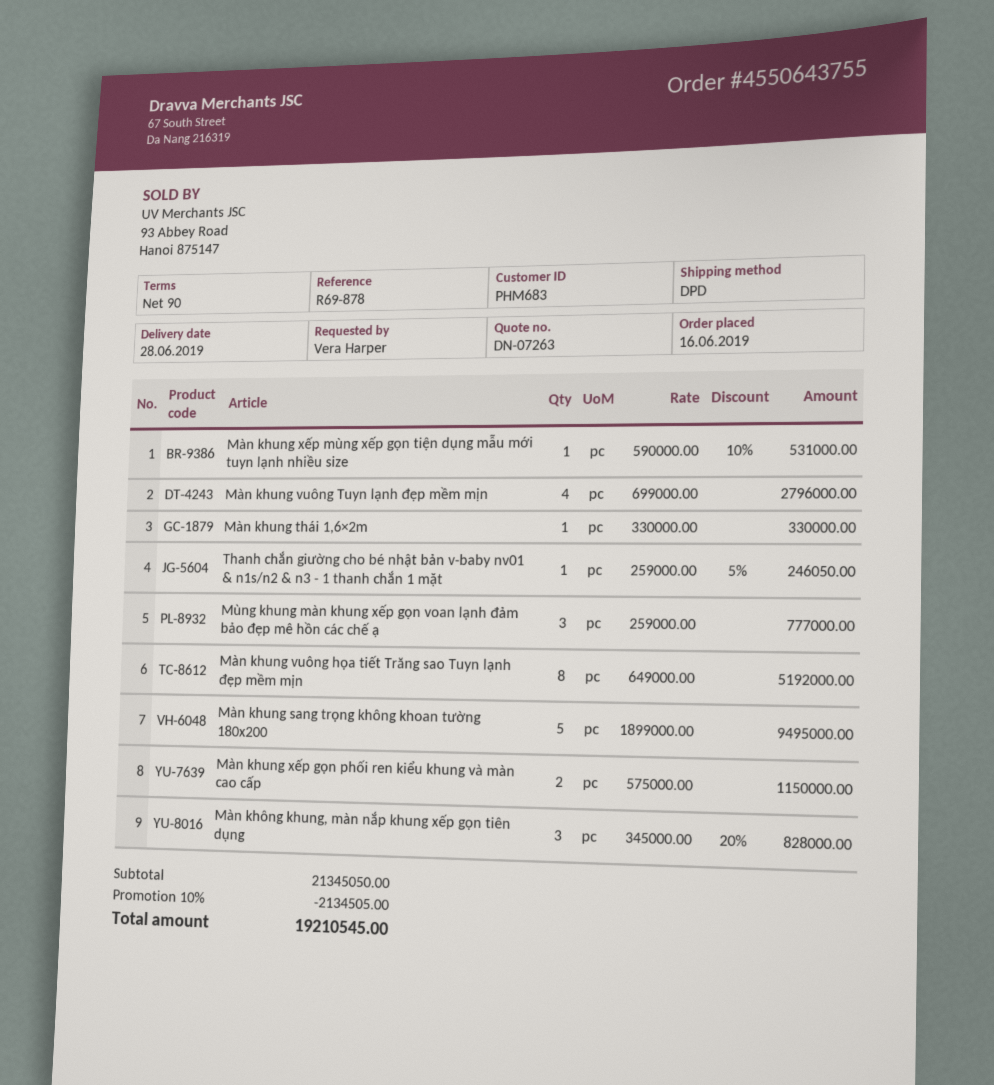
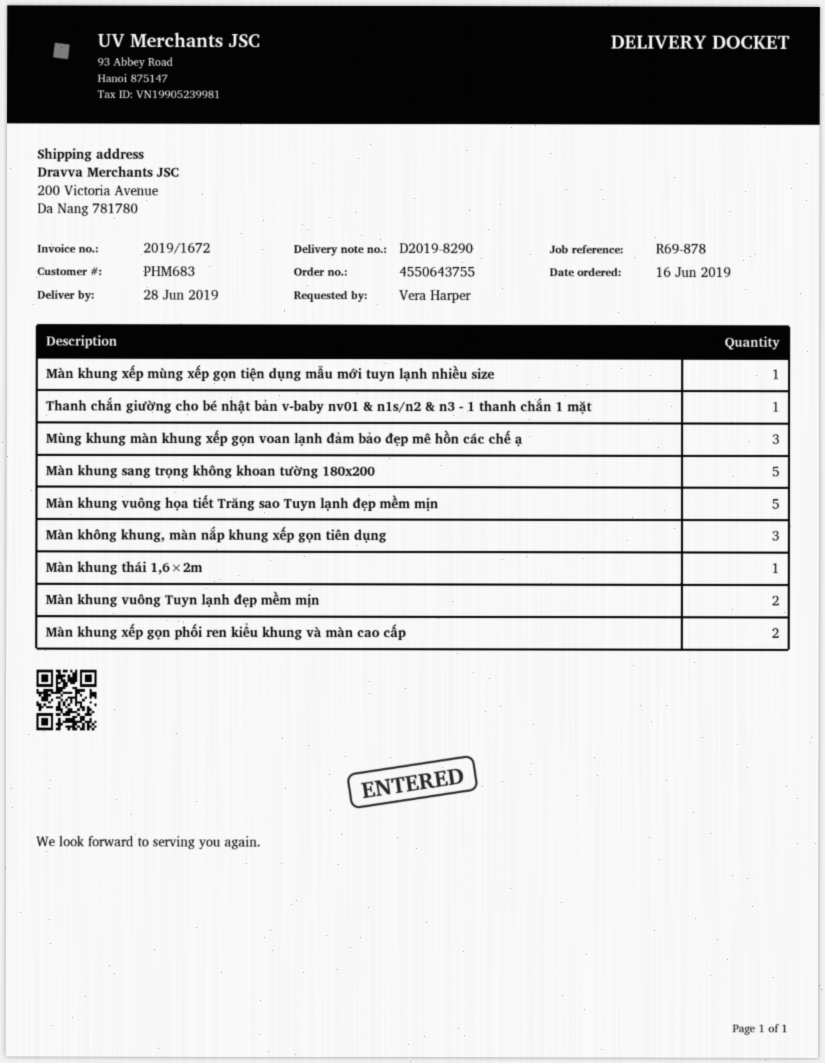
Màn khung vuông Tuyn lạnh đẹp mềm mịn: 4 -> 2
Màn khung vuông họa tiết Trăng sao Tuyn lạnh đẹp mềm mịn: 8 -> 5

